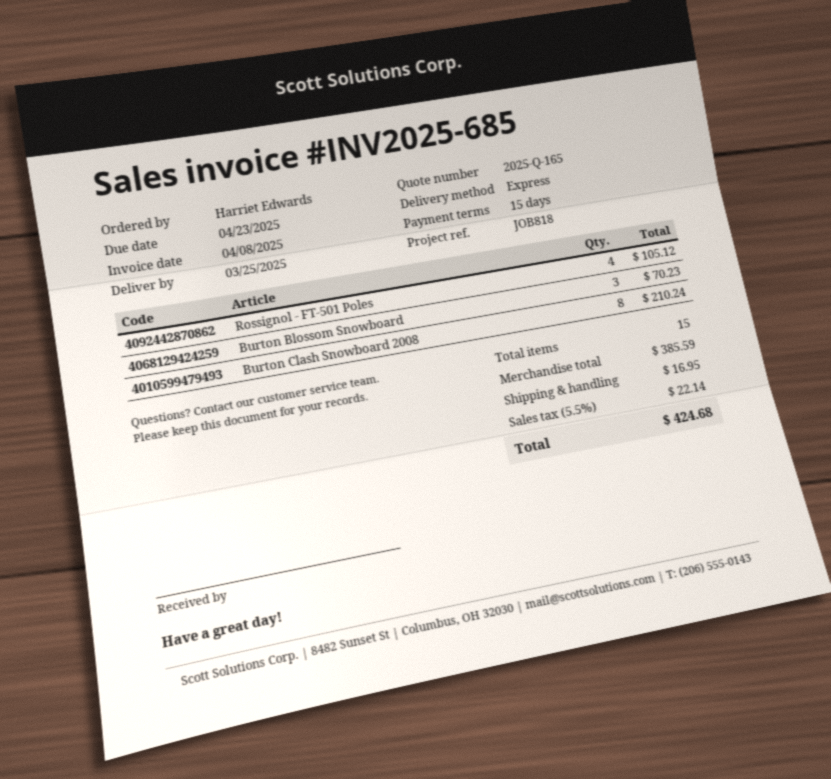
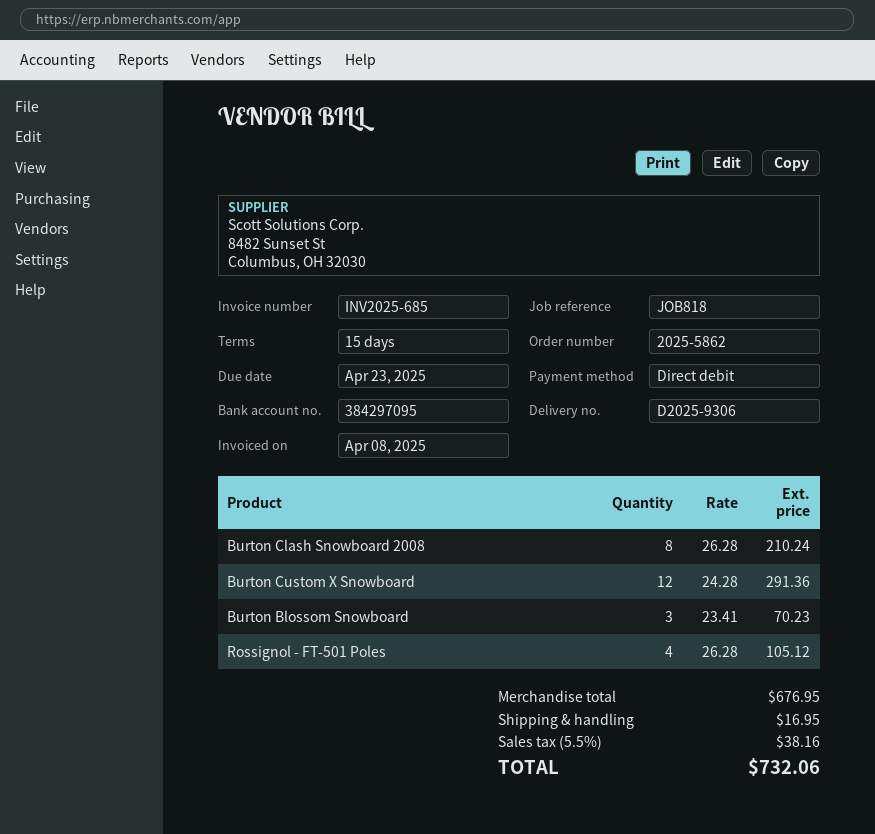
Burton Custom X Snowboard: none -> 12 for 291.36
subtotal: 385.59 -> 676.95
tax: 5.5% = 22.14 -> 5.5% = 38.16
total: 424.68 -> 732.06

